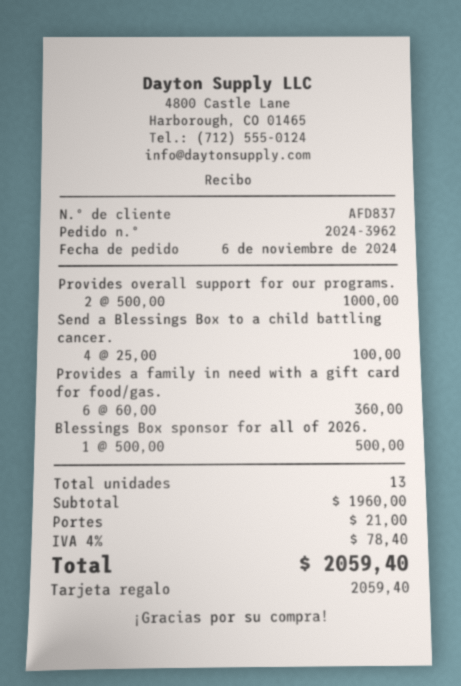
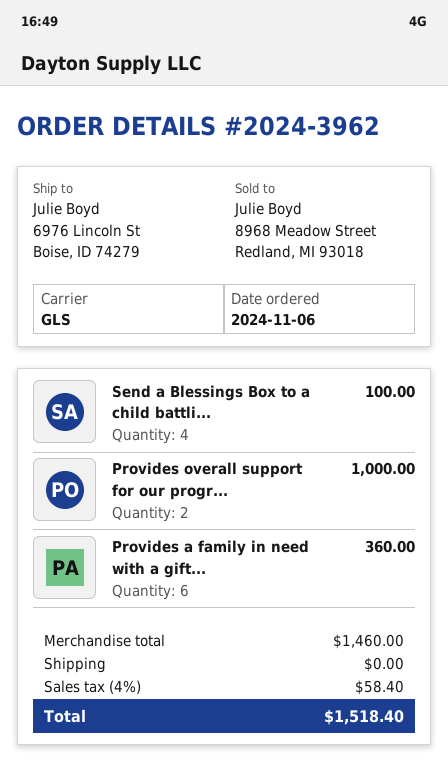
Blessings Box sponsor for all of 2026.: 1 for 500.00 -> none
subtotal: 1960.00 -> 1460.00
shipping: 21.00 -> 0.00
tax: 4% = 78.40 -> 4% = 58.40
total: 2059.40 -> 1518.40

